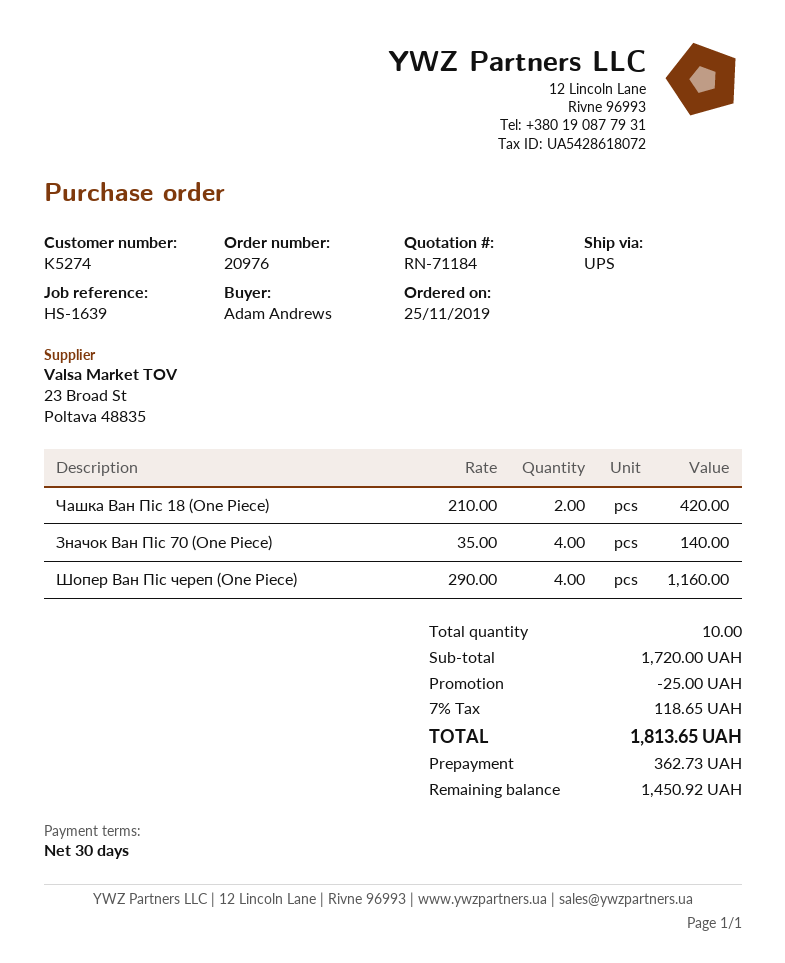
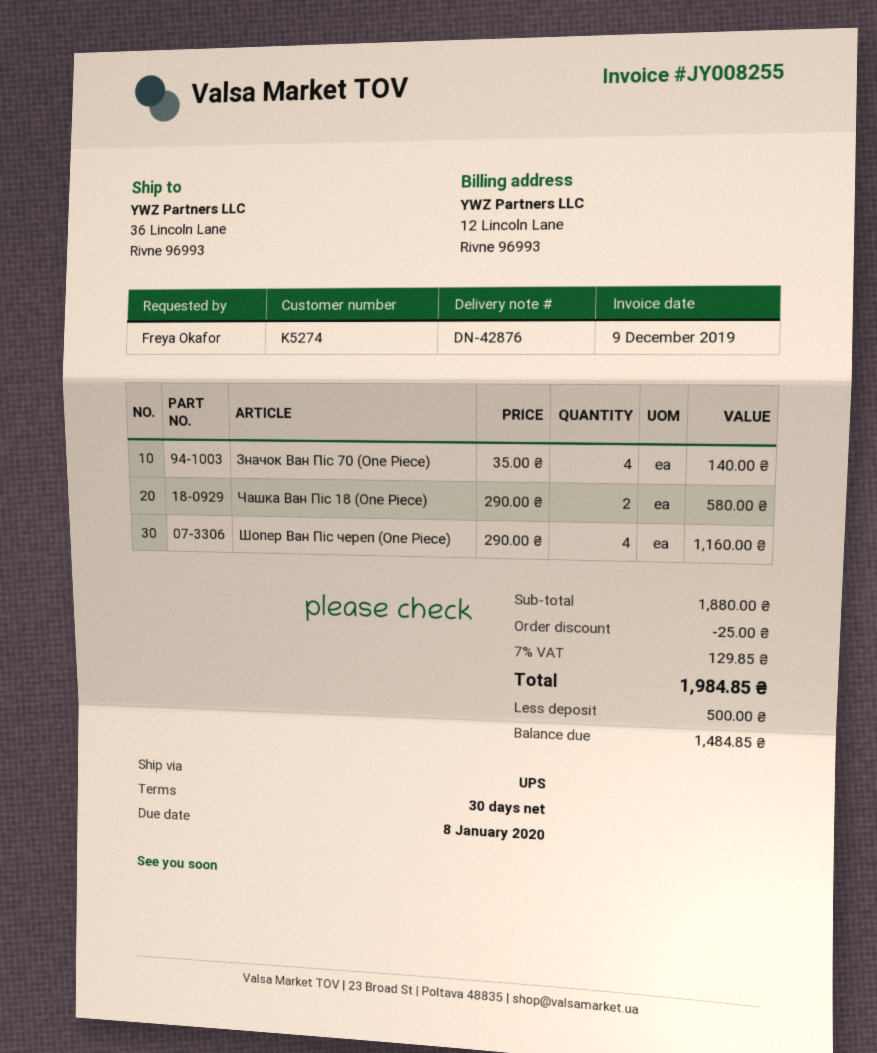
ordered by: Adam Andrews -> Freya Okafor
Чашка Ван Піс 18 (One Piece): 2 x 210.00 = 420.00 -> 2 x 290.00 = 580.00
subtotal: 1720.00 -> 1880.00
tax: 7% = 118.65 -> 7% = 129.85
total: 1813.65 -> 1984.85
deposit: 362.73 -> 500.00
balance: 1450.92 -> 1484.85

